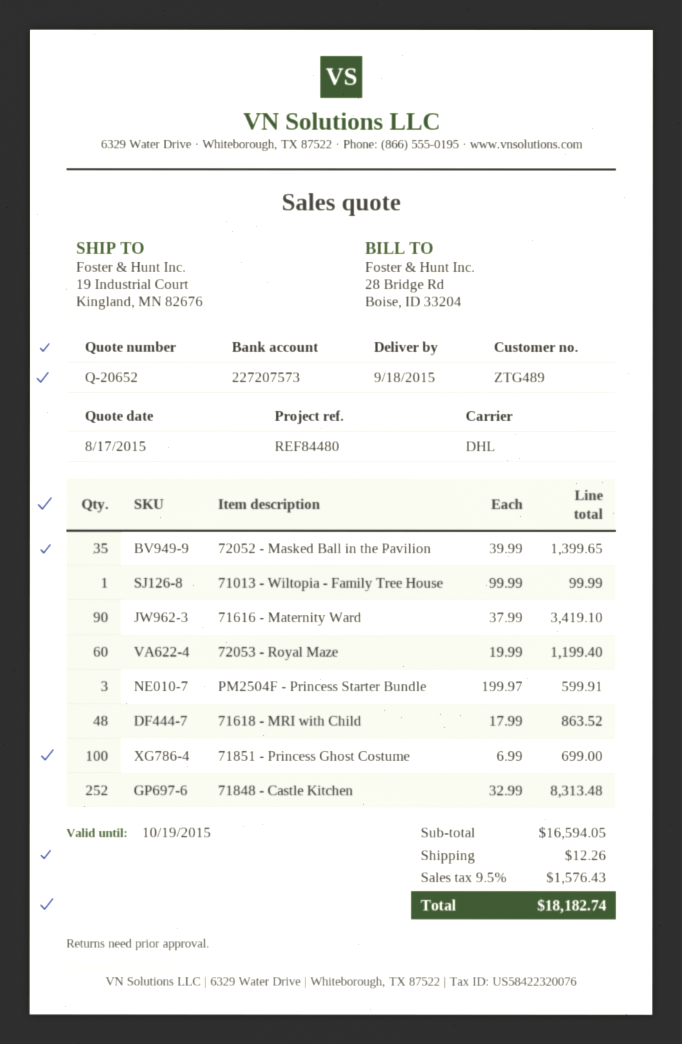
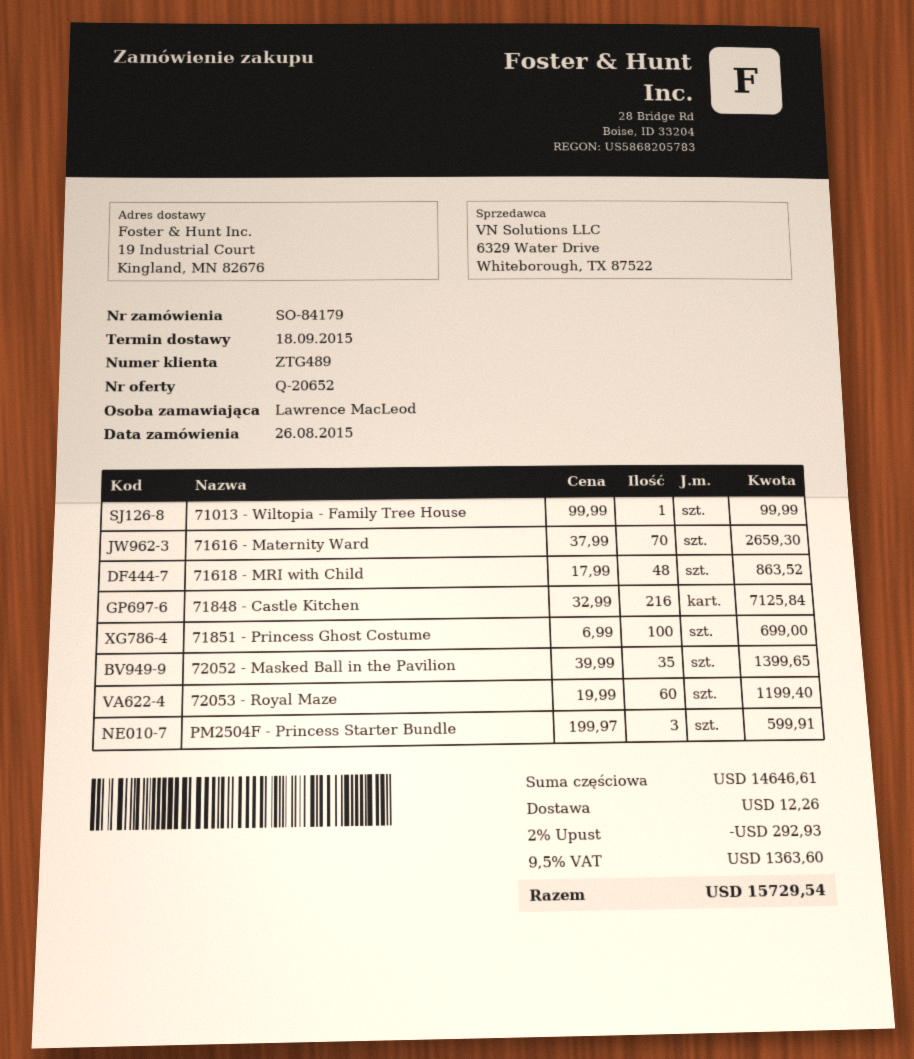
71616 - Maternity Ward: 90 x 37.99 = 3419.10 -> 70 x 37.99 = 2659.30
71848 - Castle Kitchen: 252 x 32.99 = 8313.48 -> 216 x 32.99 = 7125.84
subtotal: 16594.05 -> 14646.61
discount: none -> 2% = 292.93
tax: 9.5% = 1576.43 -> 9.5% = 1363.60
total: 18182.74 -> 15729.54

